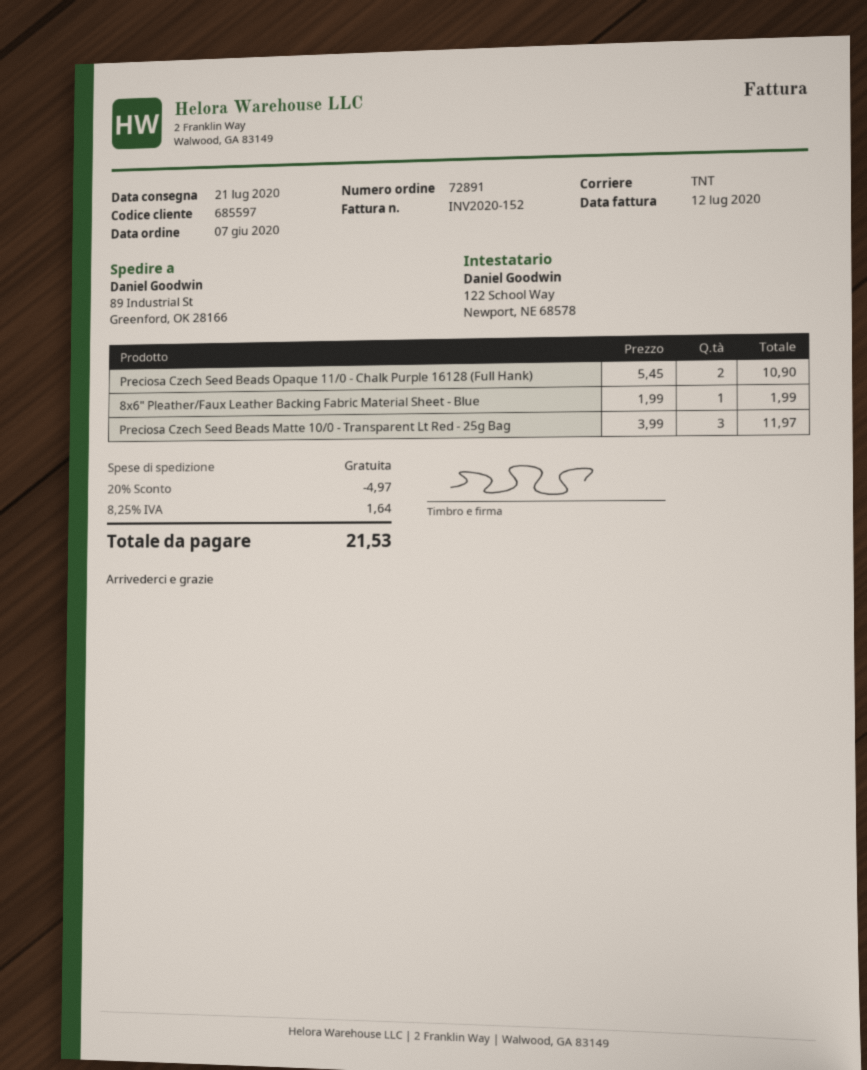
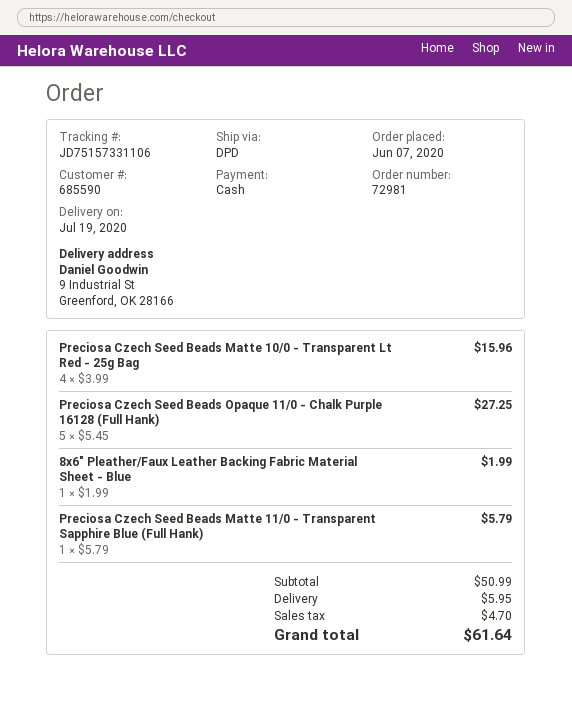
order number: 72891 -> 72981
delivery date: 2020-07-21 -> 2020-07-19
customer number: 685597 -> 685590
shipping method: TNT -> DPD
ship to: 89 Industrial St, Greenford, OK 28166 -> 9 Industrial St, Greenford, OK 28166
Preciosa Czech Seed Beads Opaque 11/0 - Chalk Purple 16128 (Full Hank): 2 x 5.45 = 10.90 -> 5 x 5.45 = 27.25
Preciosa Czech Seed Beads Matte 10/0 - Transparent Lt Red - 25g Bag: 3 x 3.99 = 11.97 -> 4 x 3.99 = 15.96
Preciosa Czech Seed Beads Matte 11/0 - Transparent Sapphire Blue (Full Hank): none -> 1 x 5.79 = 5.79
discount: 20% = 4.97 -> none
shipping: 0.00 -> 5.95
tax: 1.64 -> 4.70
total: 21.53 -> 61.64

